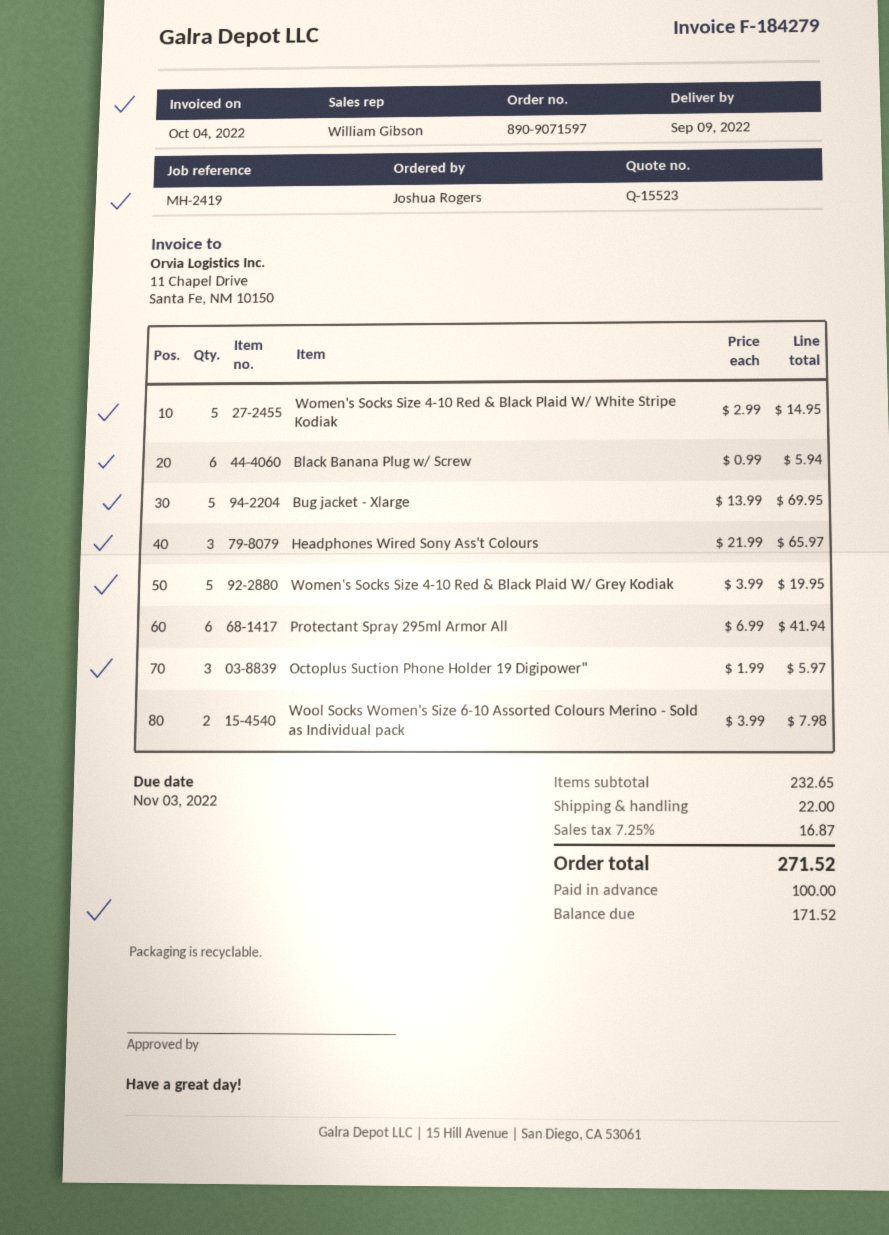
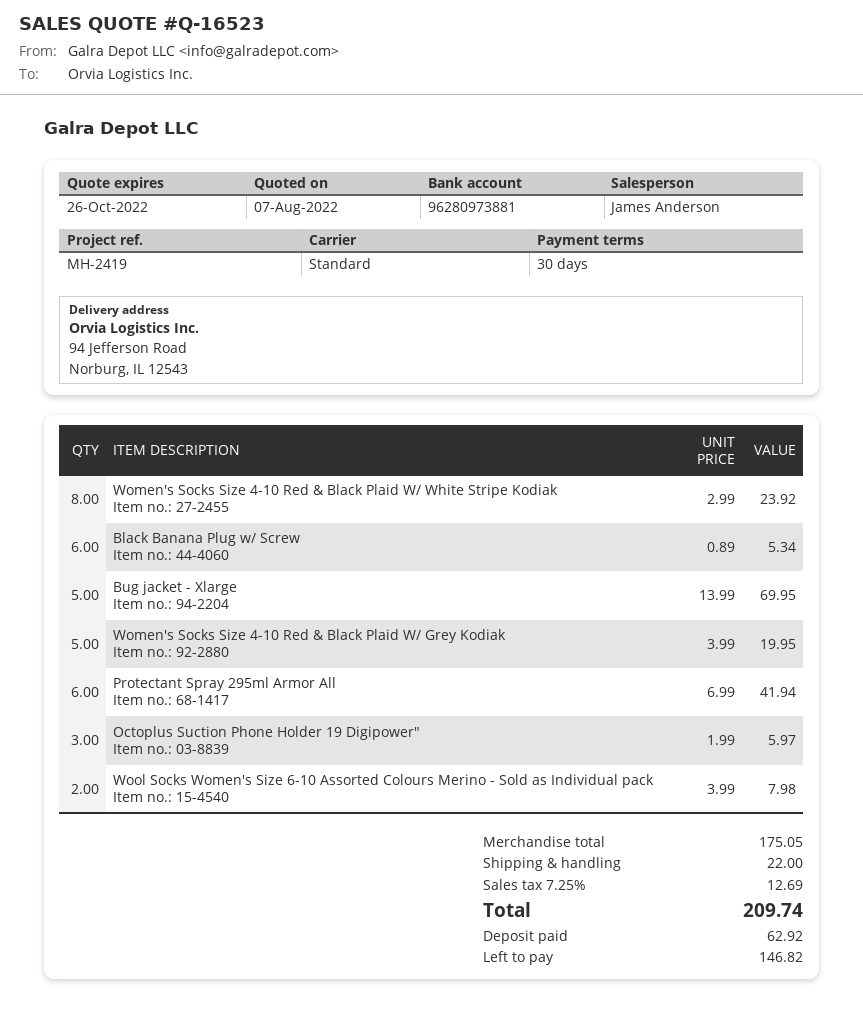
quote number: Q-15523 -> Q-16523
sales rep: William Gibson -> James Anderson
Women's Socks Size 4-10 Red & Black Plaid W/ White Stripe Kodiak: 5 x 2.99 = 14.95 -> 8 x 2.99 = 23.92
Black Banana Plug w/ Screw: 6 x 0.99 = 5.94 -> 6 x 0.89 = 5.34
Headphones Wired Sony Ass't Colours: 3 x 21.99 = 65.97 -> none
subtotal: 232.65 -> 175.05
tax: 7.25% = 16.87 -> 7.25% = 12.69
total: 271.52 -> 209.74
deposit: 100.00 -> 62.92
balance: 171.52 -> 146.82

